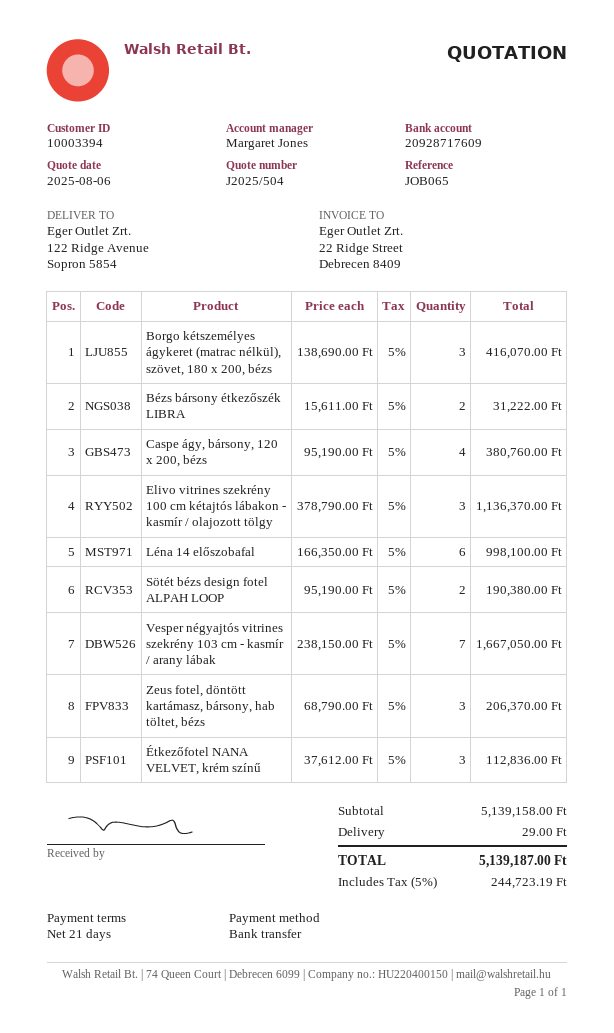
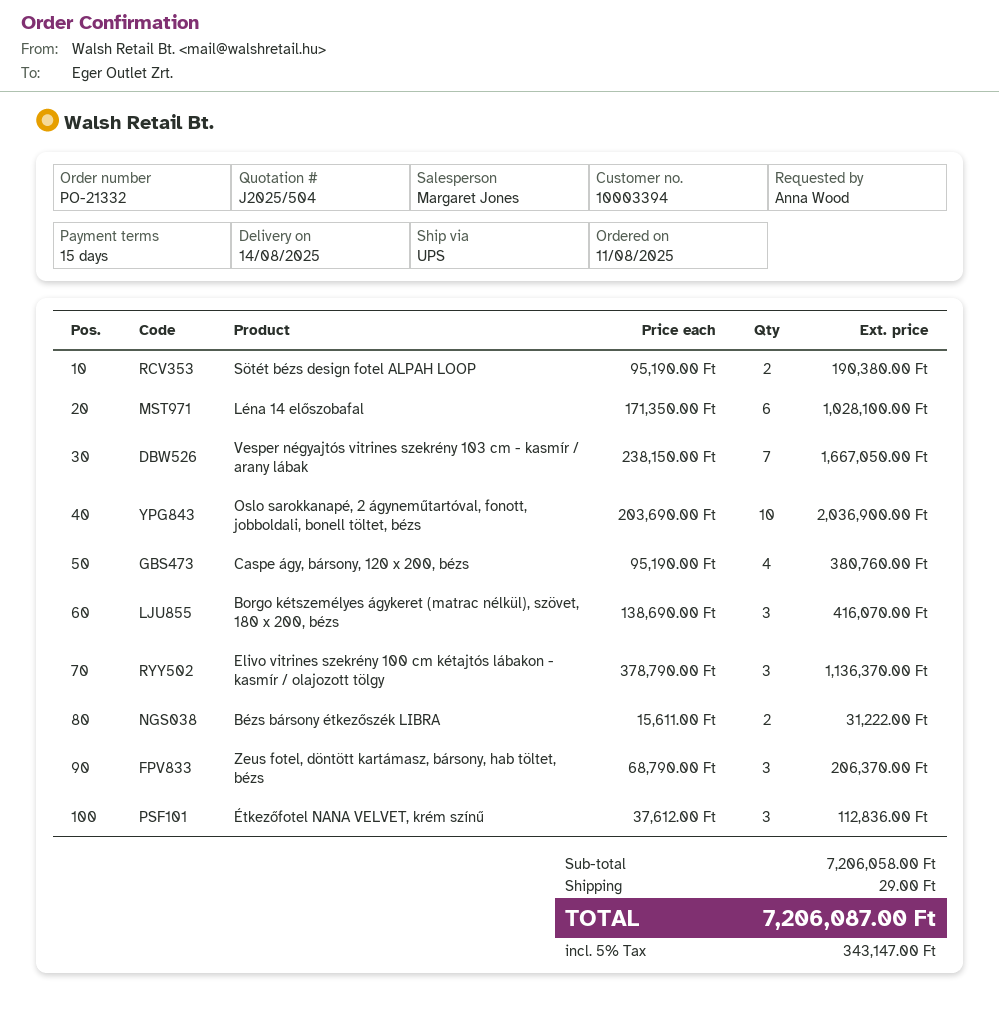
payment terms: 21 days -> 15 days
Léna 14 előszobafal: 6 x 166350.00 = 998100.00 -> 6 x 171350.00 = 1028100.00
Oslo sarokkanapé, 2 ágyneműtartóval, fonott, jobboldali, bonell töltet, bézs: none -> 10 x 203690.00 = 2036900.00
subtotal: 5139158.00 -> 7206058.00
tax: 5% = 244723.19 -> 5% = 343147.00
total: 5139187.00 -> 7206087.00

